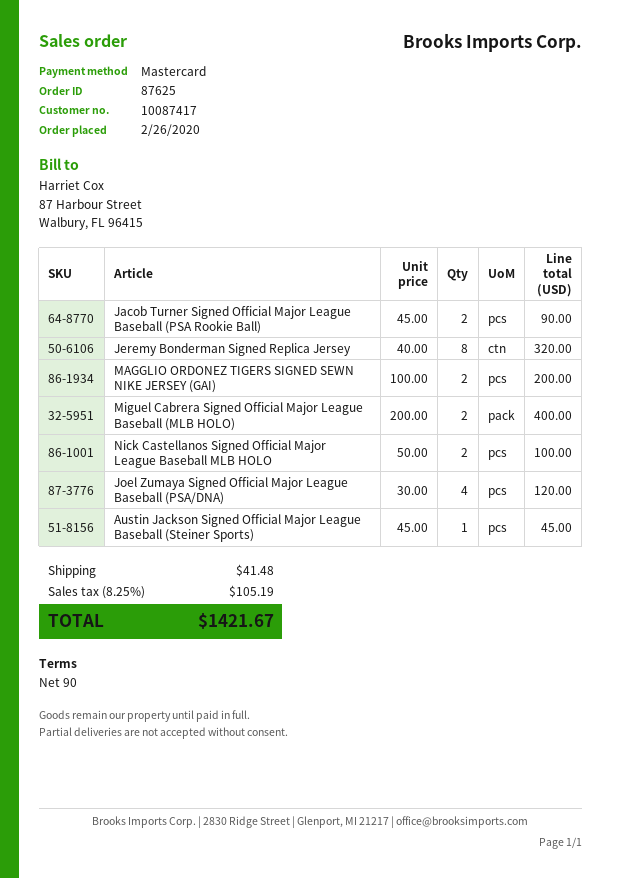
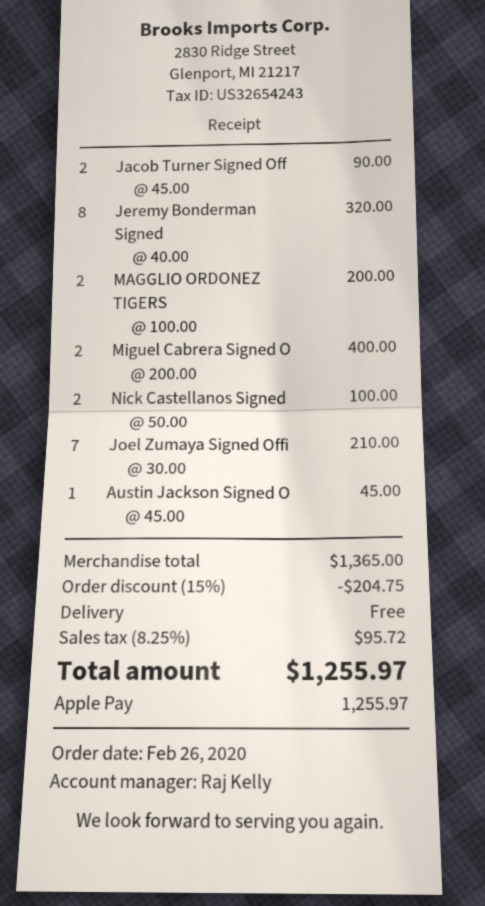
payment method: Mastercard -> Apple Pay
Joel Zumaya Signed Official Major League Baseball (PSA/DNA): 4 x 30.00 = 120.00 -> 7 x 30.00 = 210.00
discount: none -> 15% = 204.75
shipping: 41.48 -> 0.00
tax: 8.25% = 105.19 -> 8.25% = 95.72
total: 1421.67 -> 1255.97

